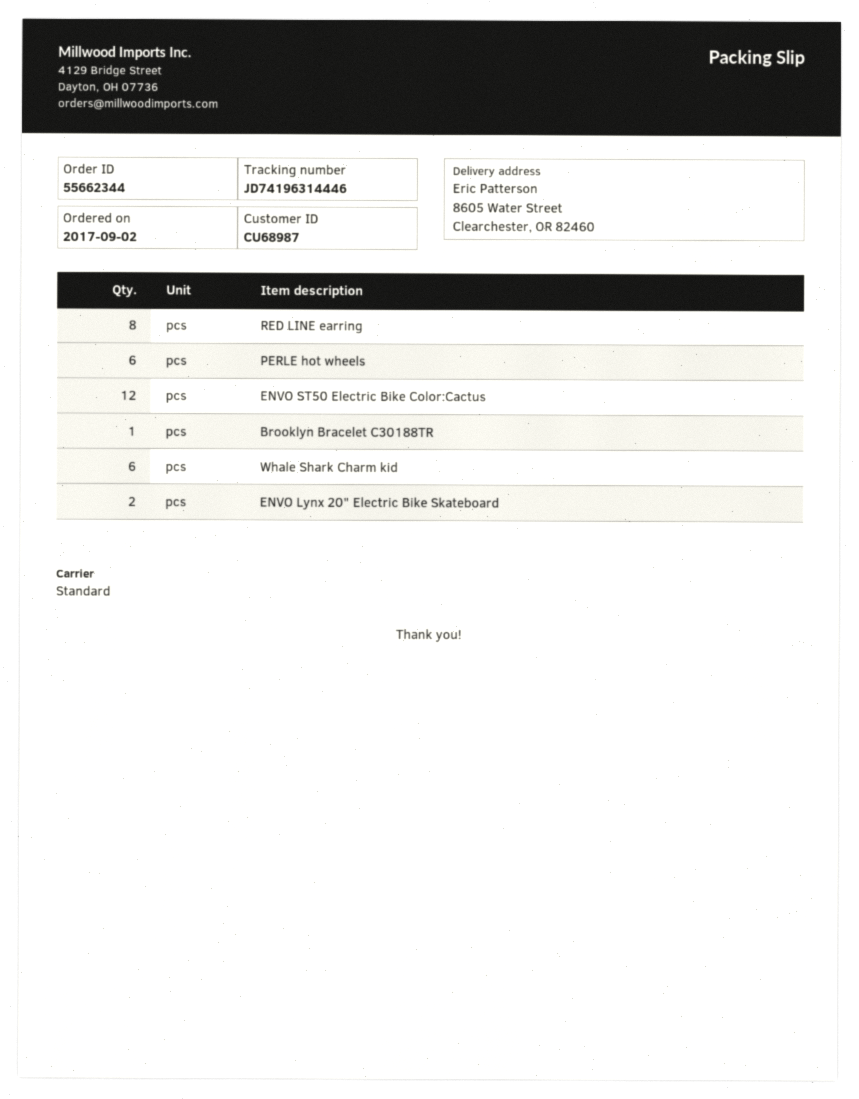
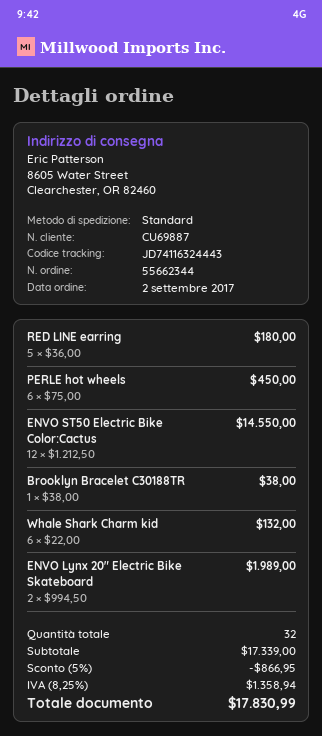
customer number: CU68987 -> CU69887
tracking number: JD74196314446 -> JD74116324443
RED LINE earring: 8 -> 5

